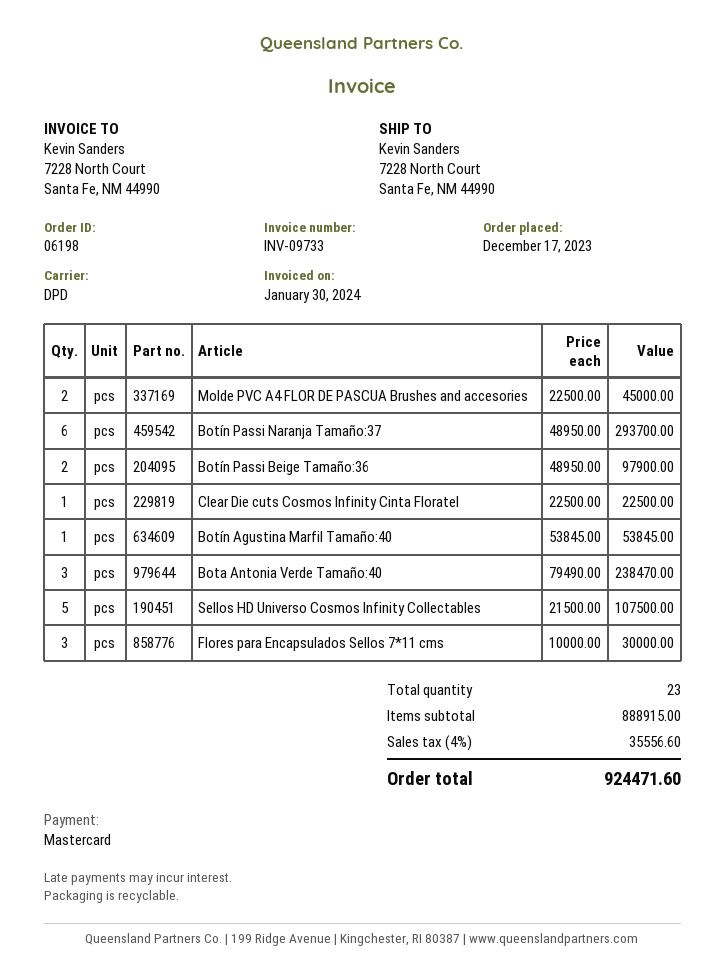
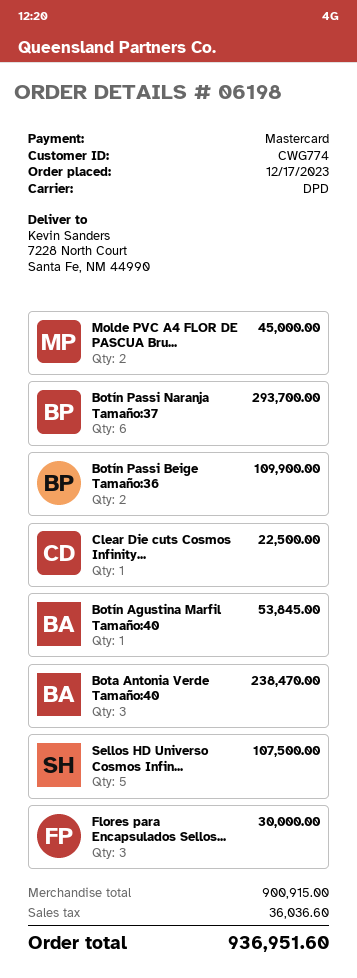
Botín Passi Beige Tamaño:36: 2 for 97900.00 -> 2 for 109900.00
subtotal: 888915.00 -> 900915.00
tax: 35556.60 -> 36036.60
total: 924471.60 -> 936951.60

